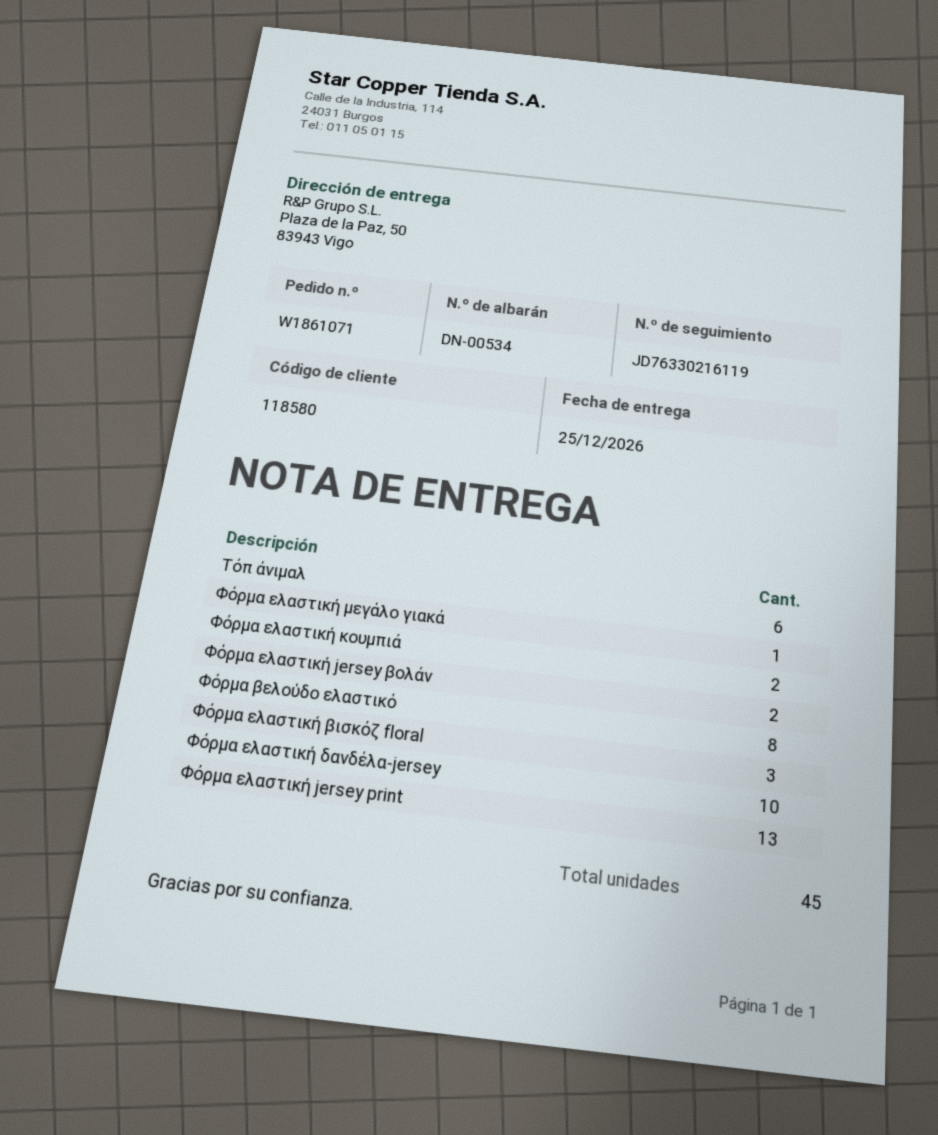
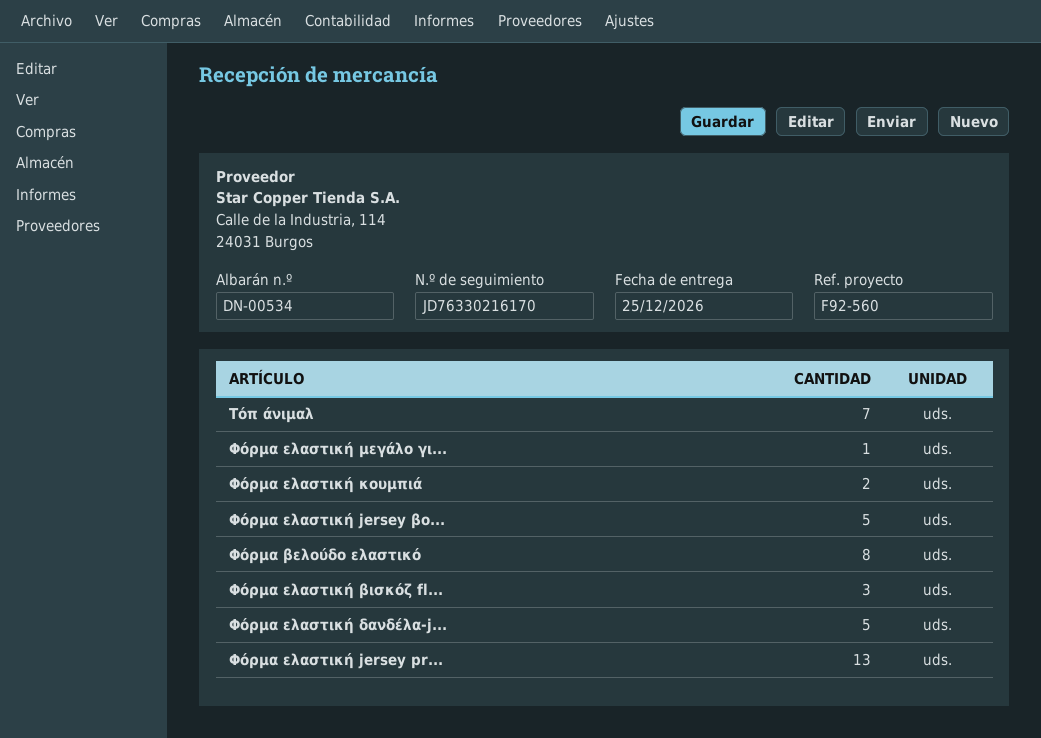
tracking number: JD76330216119 -> JD76330216170
Τόπ άνιμαλ: 6 -> 7
Φόρμα ελαστική jersey βολάν: 2 -> 5
Φόρμα ελαστική δανδέλα-jersey: 10 -> 5

